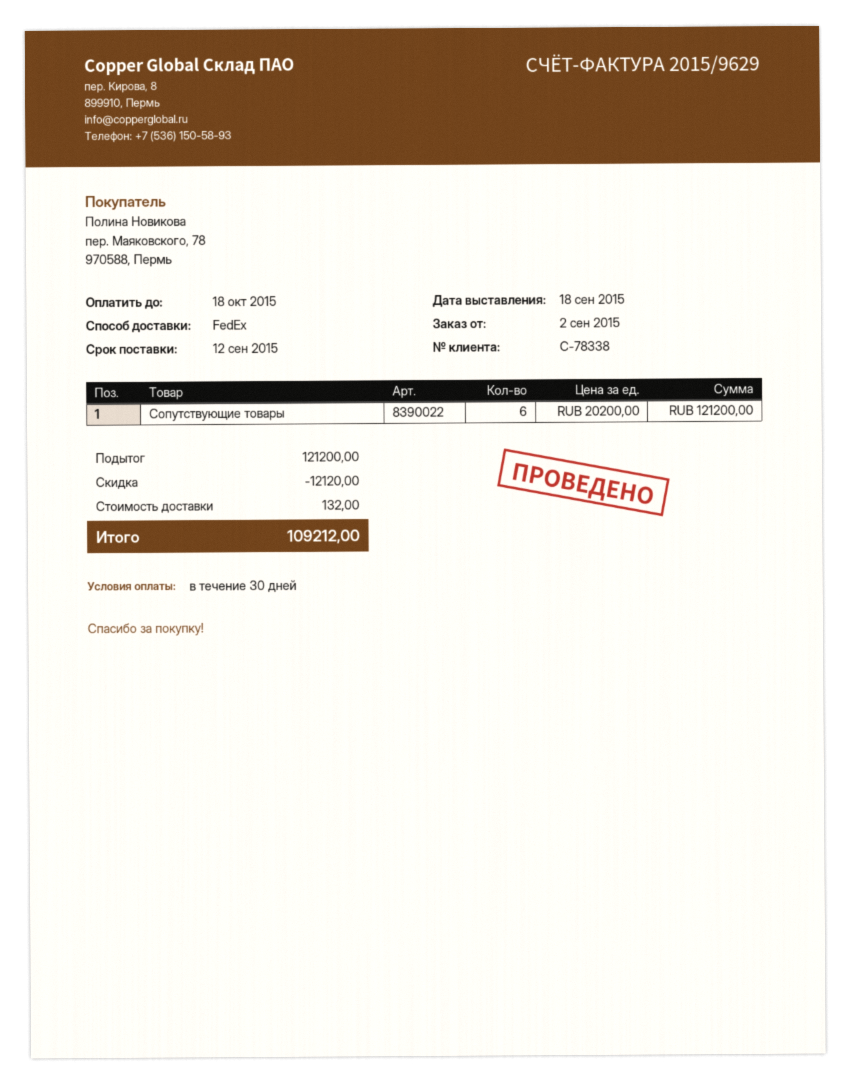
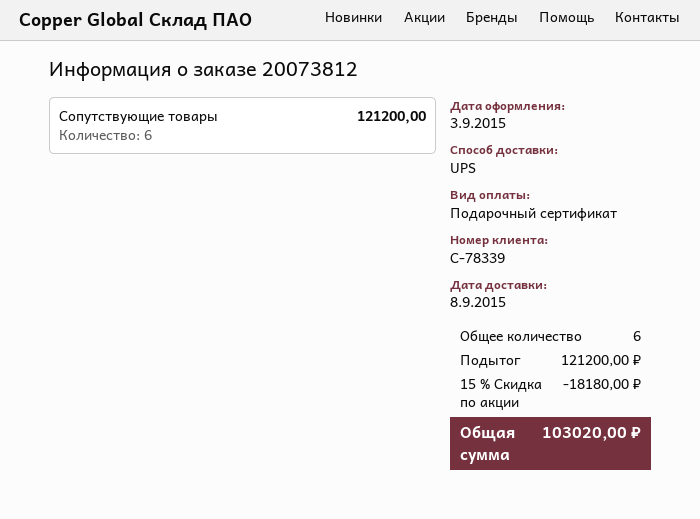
order date: 2015-09-02 -> 2015-09-03
delivery date: 2015-09-12 -> 2015-09-08
customer number: C-78338 -> C-78339
shipping method: FedEx -> UPS
discount: 12120.00 -> 18180.00
shipping: 132.00 -> none
total: 109212.00 -> 103020.00

